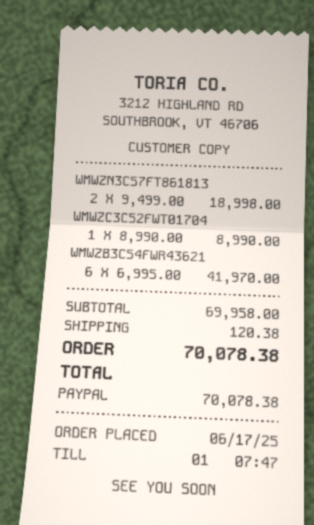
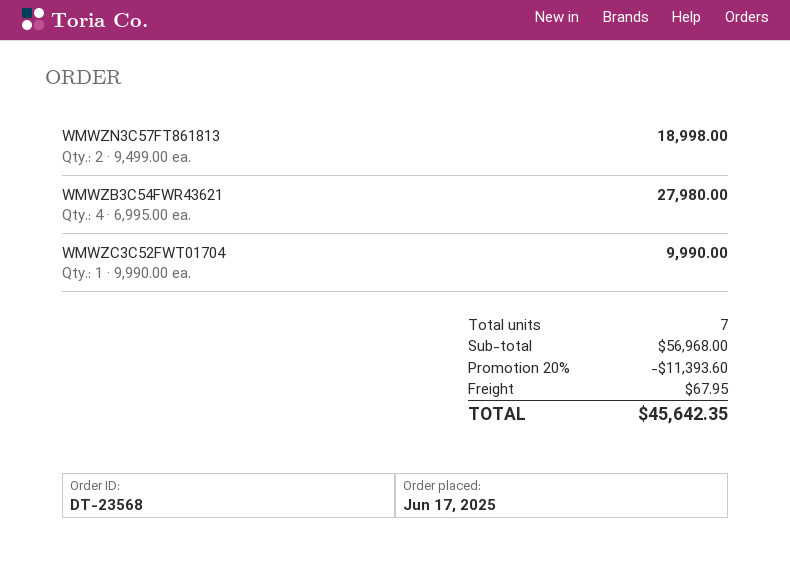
WMWZC3C52FWT01704: 1 x 8990.00 = 8990.00 -> 1 x 9990.00 = 9990.00
WMWZB3C54FWR43621: 6 x 6995.00 = 41970.00 -> 4 x 6995.00 = 27980.00
subtotal: 69958.00 -> 56968.00
discount: none -> 20% = 11393.60
shipping: 120.38 -> 67.95
total: 70078.38 -> 45642.35

